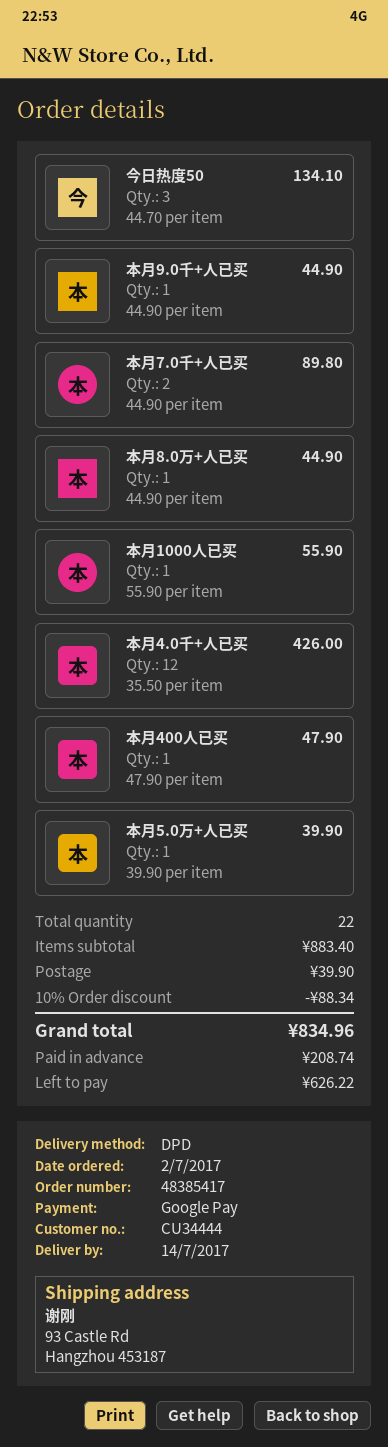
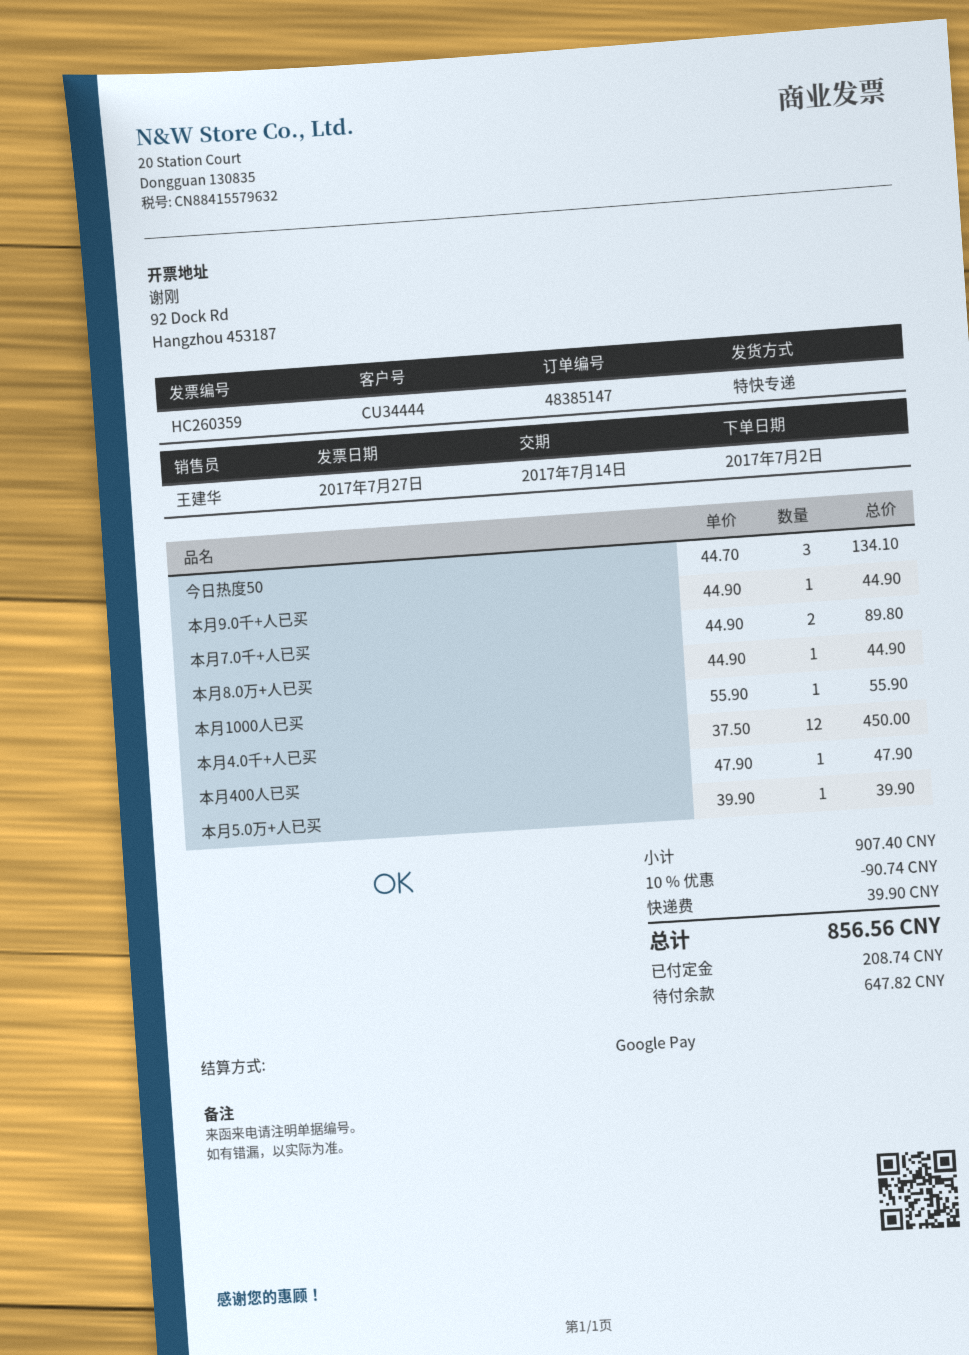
order number: 48385417 -> 48385147
shipping method: DPD -> express
本月4.0千+人已买: 12 x 35.50 = 426.00 -> 12 x 37.50 = 450.00
subtotal: 883.40 -> 907.40
discount: 10% = 88.34 -> 10% = 90.74
total: 834.96 -> 856.56
balance: 626.22 -> 647.82

